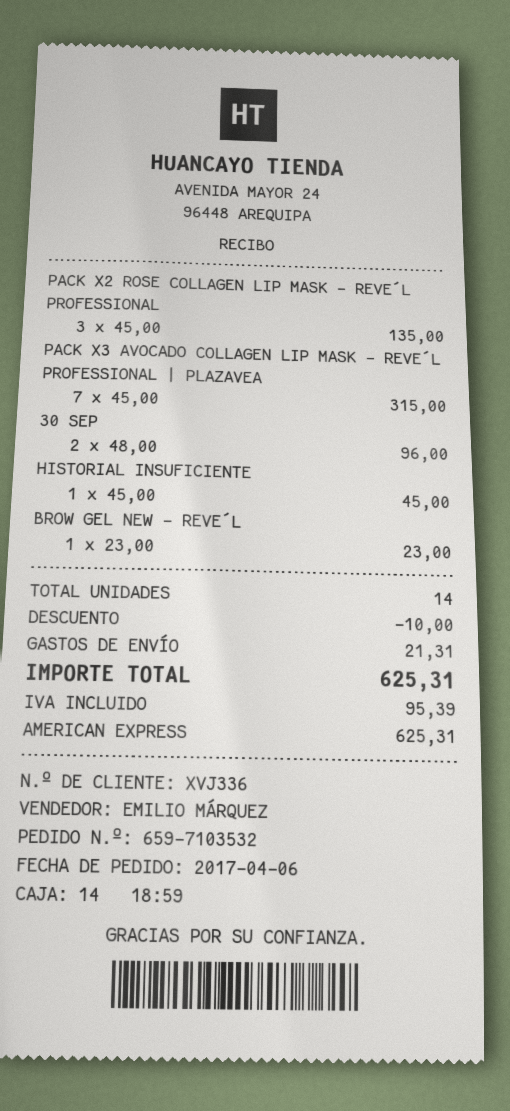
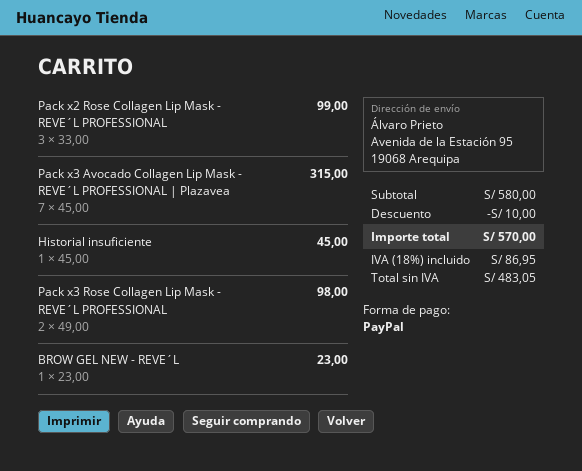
payment method: American Express -> PayPal
PACK X2 ROSE COLLAGEN LIP MASK - REVE´L PROFESSIONAL: 3 x 45.00 = 135.00 -> 3 x 33.00 = 99.00
30 SEP: 2 x 48.00 = 96.00 -> none
Pack x3 Rose Collagen Lip Mask - REVE´L PROFESSIONAL: none -> 2 x 49.00 = 98.00
shipping: 21.31 -> none
tax: 95.39 -> 86.95
total: 625.31 -> 570.00

